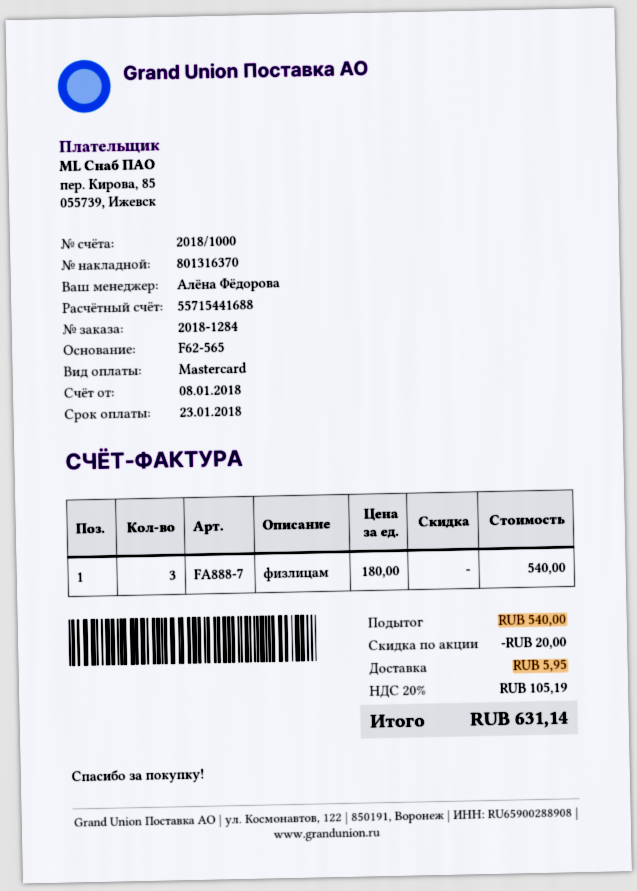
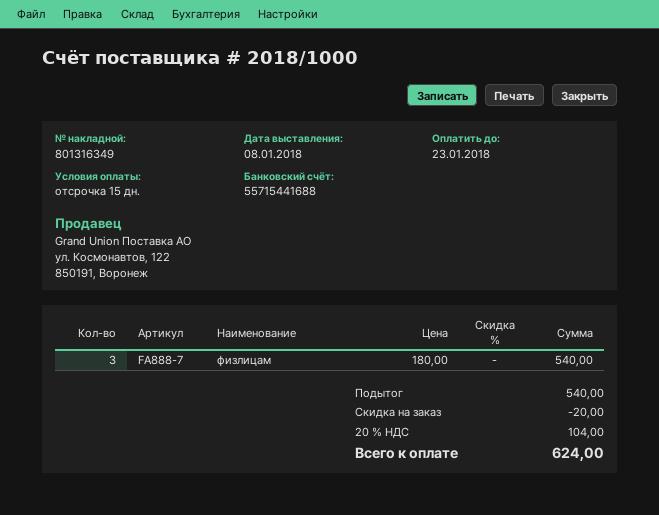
delivery note number: 801316370 -> 801316349
shipping: 5.95 -> none
tax: 20% = 105.19 -> 20% = 104.00
total: 631.14 -> 624.00

